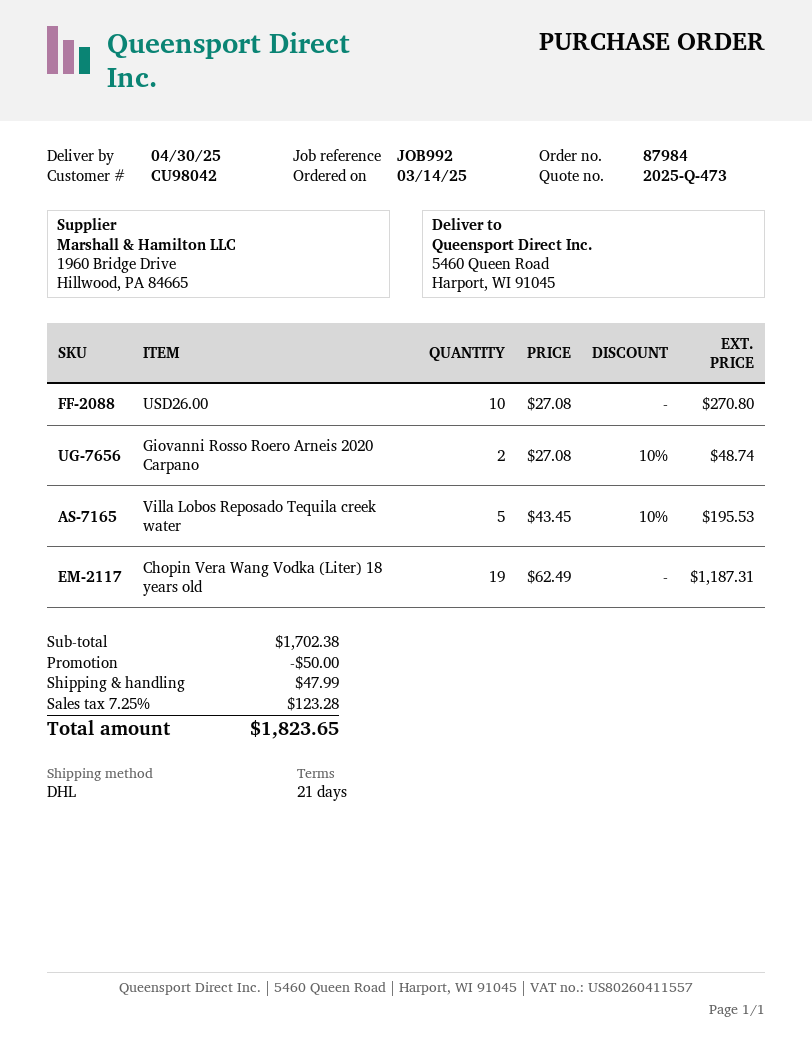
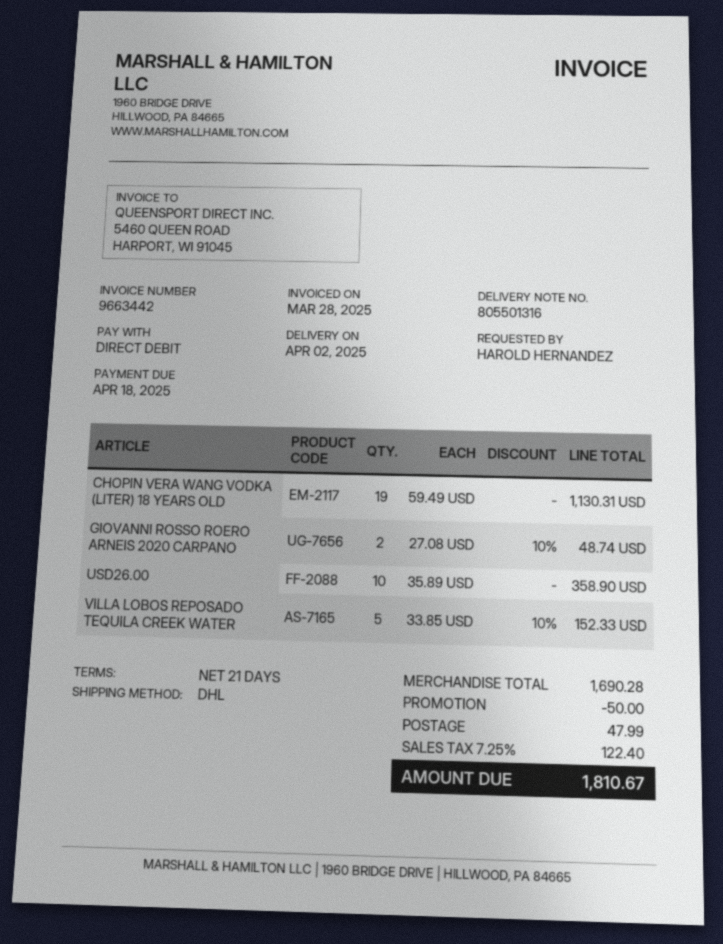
delivery date: 2025-04-30 -> 2025-04-02
USD26.00: 10 x 27.08 = 270.80 -> 10 x 35.89 = 358.90
Villa Lobos Reposado Tequila creek water: 5 x 43.45 - 10% = 195.53 -> 5 x 33.85 - 10% = 152.33
Chopin Vera Wang Vodka (Liter) 18 years old: 19 x 62.49 = 1187.31 -> 19 x 59.49 = 1130.31
subtotal: 1702.38 -> 1690.28
tax: 7.25% = 123.28 -> 7.25% = 122.40
total: 1823.65 -> 1810.67

